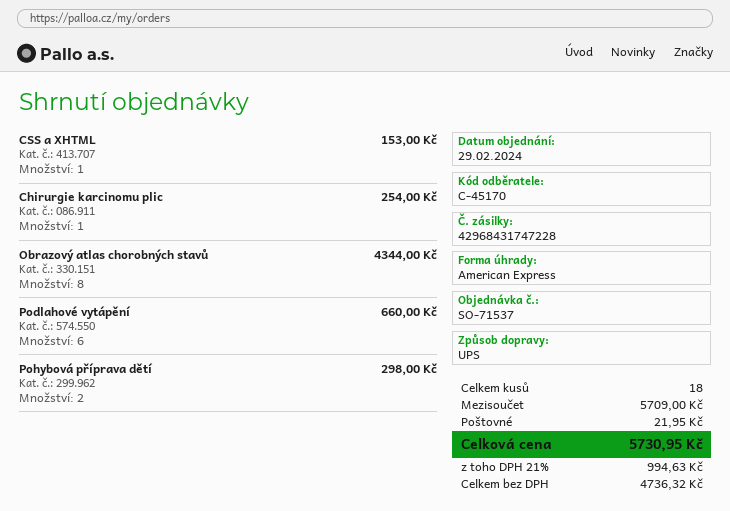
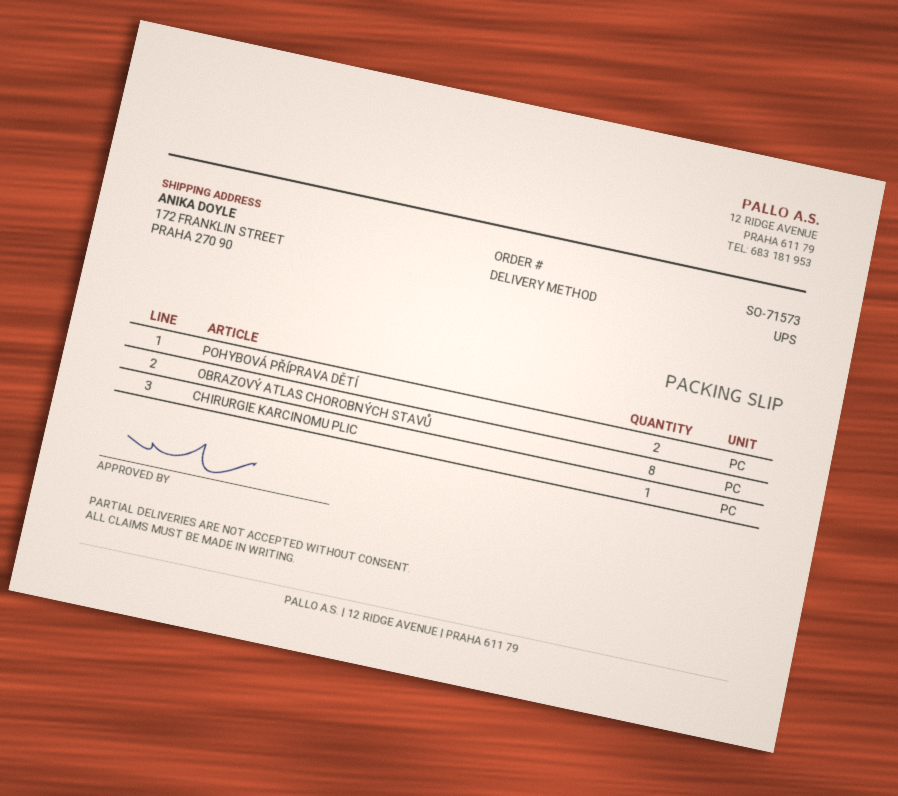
order number: SO-71537 -> SO-71573
CSS a XHTML: 1 -> none
Podlahové vytápění: 6 -> none

